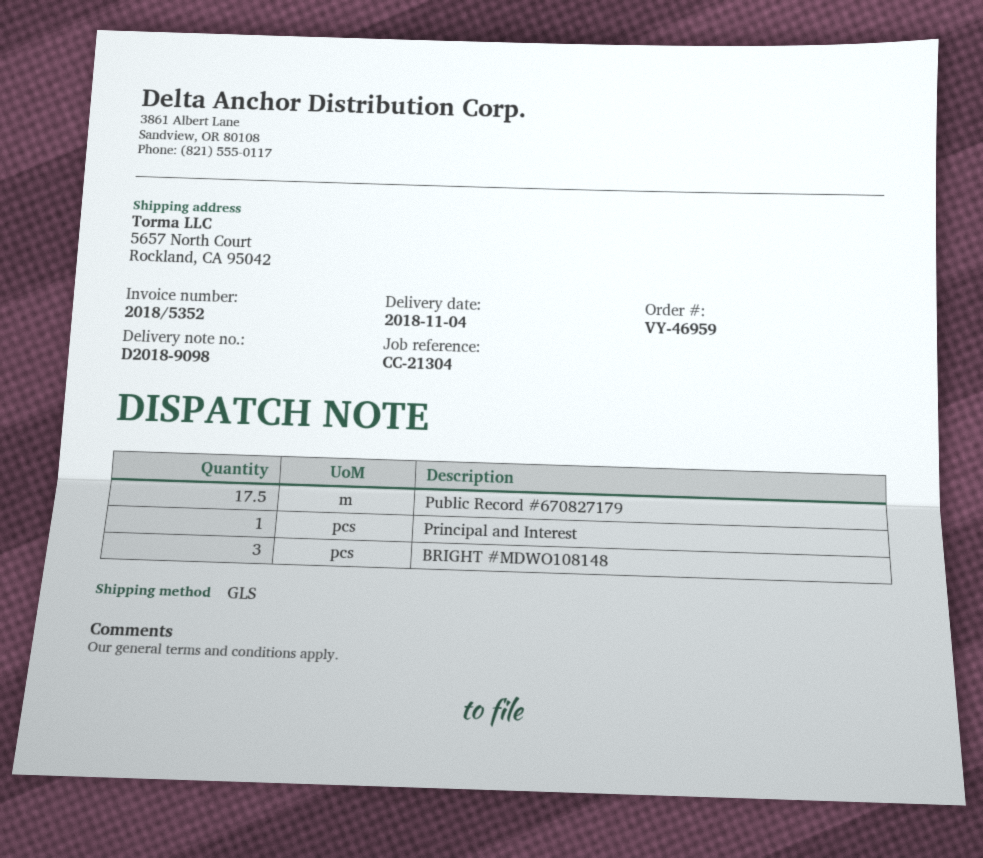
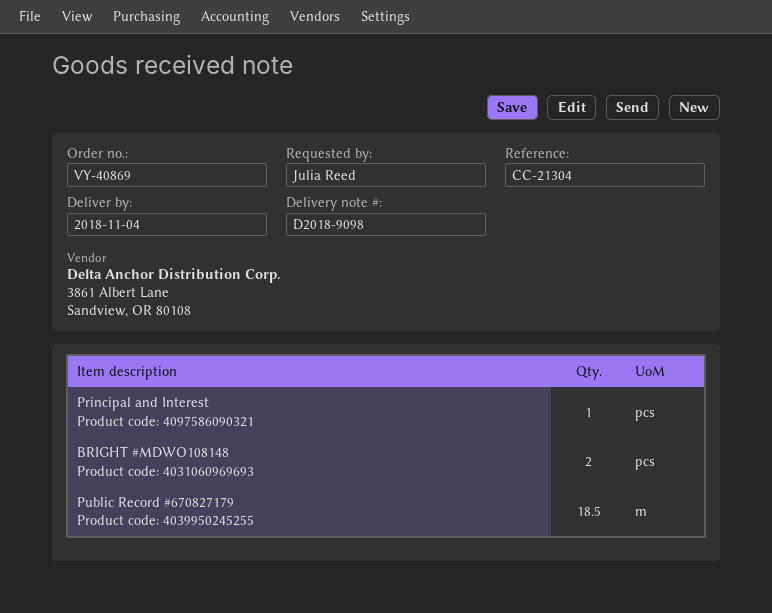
order number: VY-46959 -> VY-40869
Public Record #670827179: 17.5 -> 18.5
BRIGHT #MDWO108148: 3 -> 2

